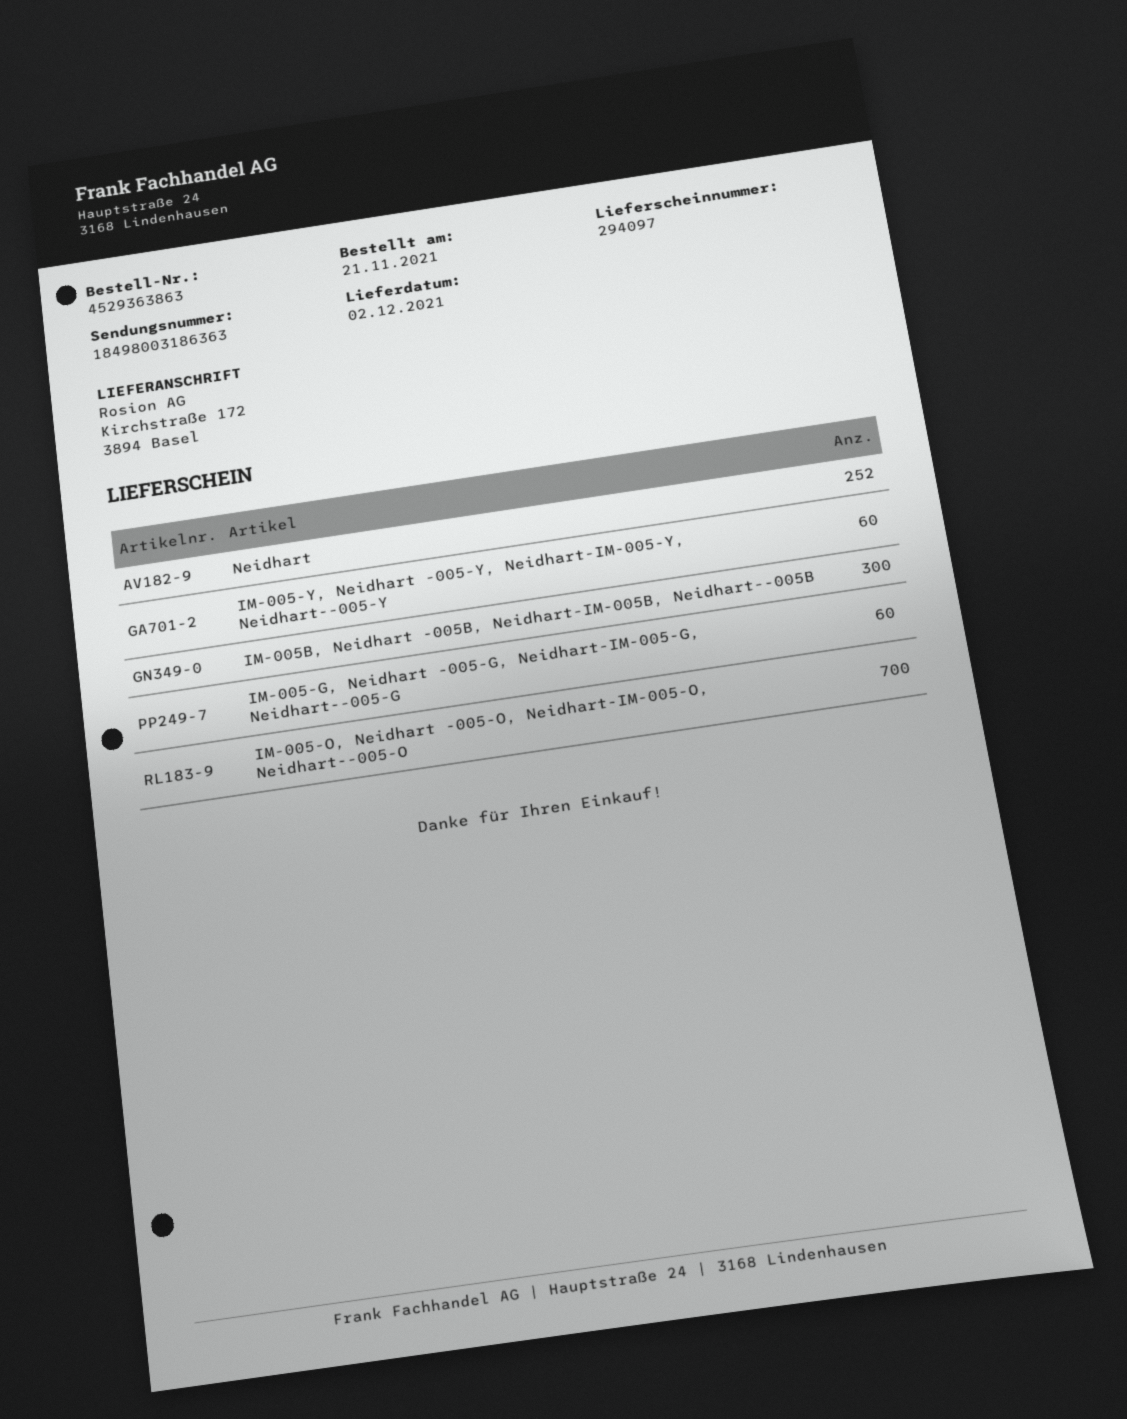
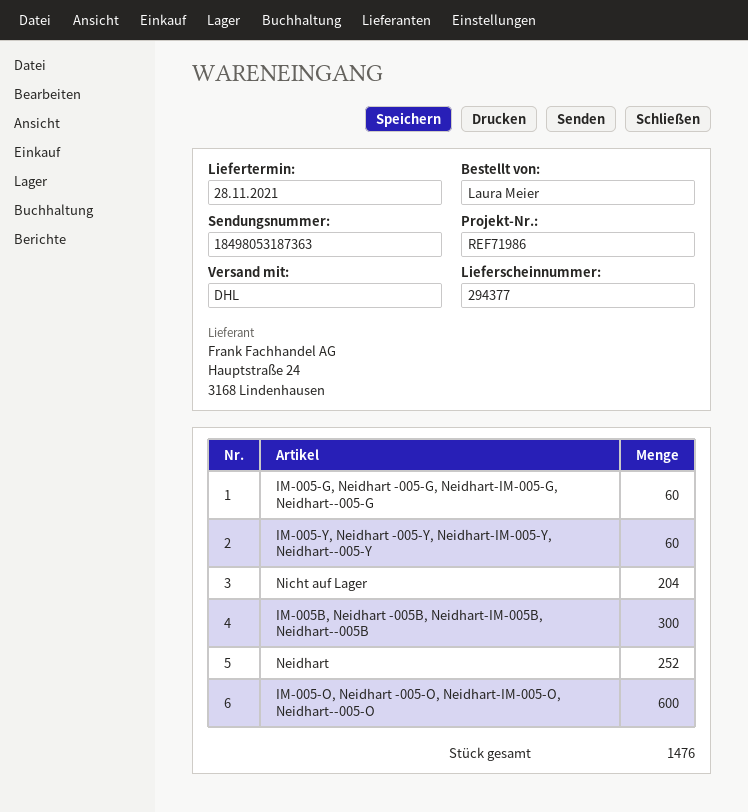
delivery note number: 294097 -> 294377
delivery date: 2021-12-02 -> 2021-11-28
tracking number: 18498003186363 -> 18498053187363
IM-005-O, Neidhart -005-O, Neidhart-IM-005-O, Neidhart--005-O: 700 -> 600
Nicht auf Lager: none -> 204

